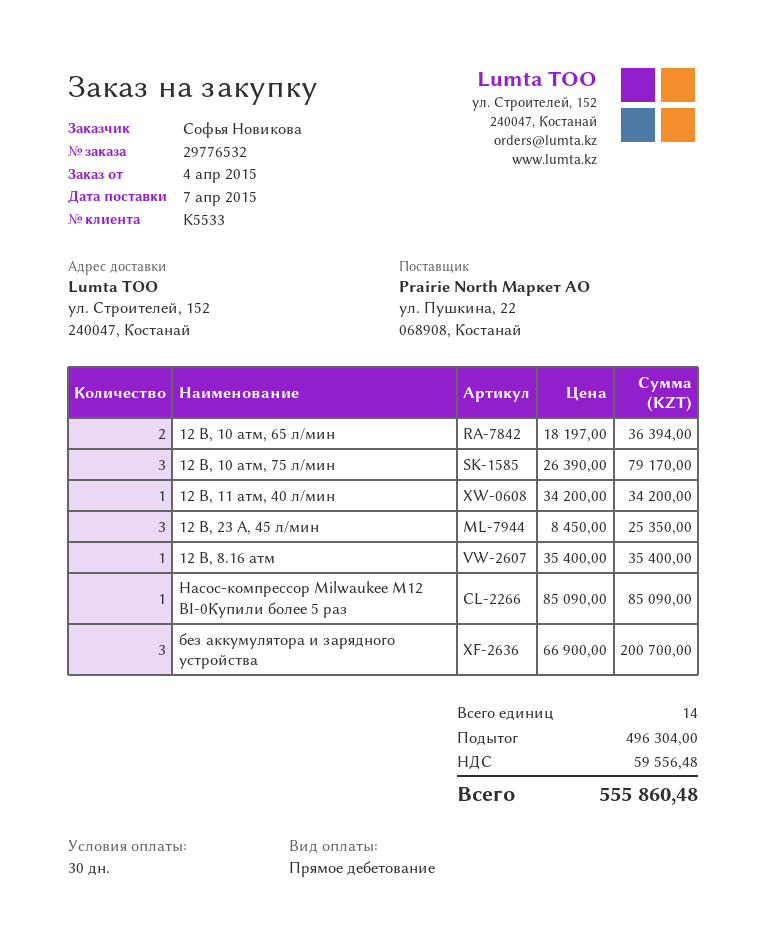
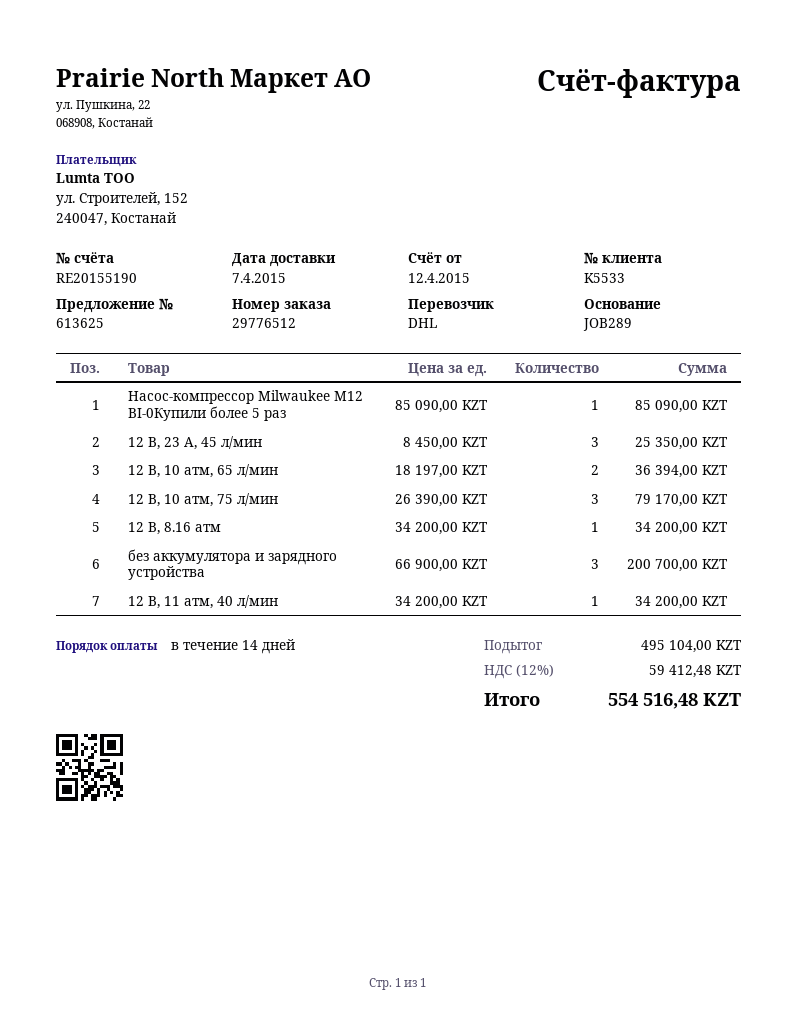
order number: 29776532 -> 29776512
payment terms: 30 days -> 14 days
12 В, 8.16 атм: 1 x 35400.00 = 35400.00 -> 1 x 34200.00 = 34200.00
subtotal: 496304.00 -> 495104.00
tax: 59556.48 -> 59412.48
total: 555860.48 -> 554516.48

